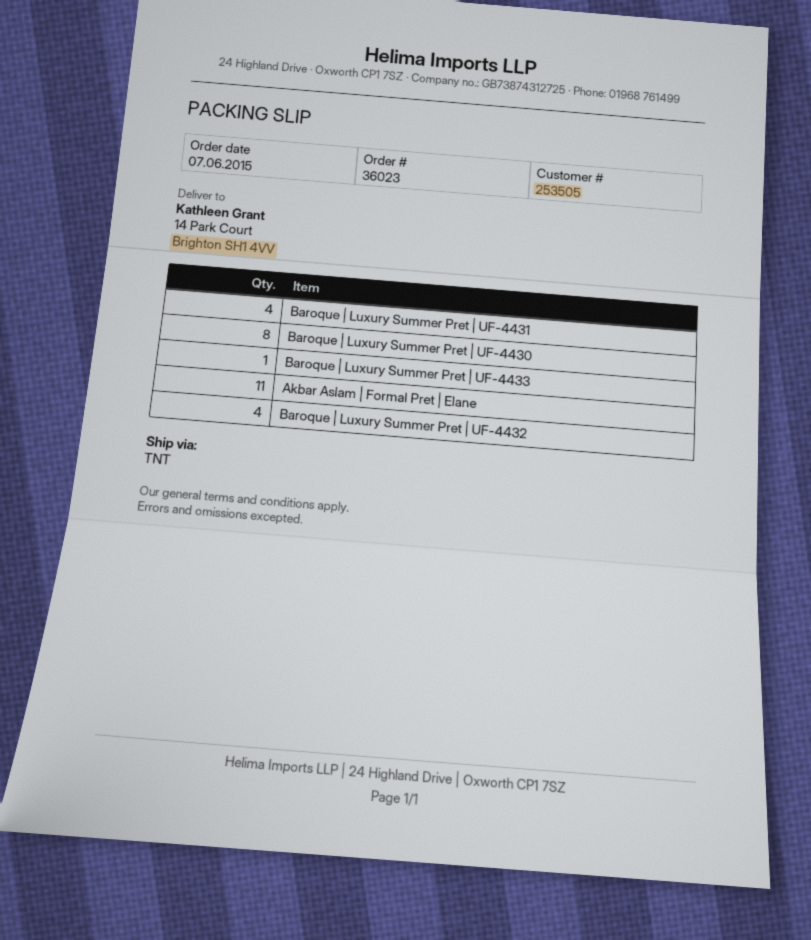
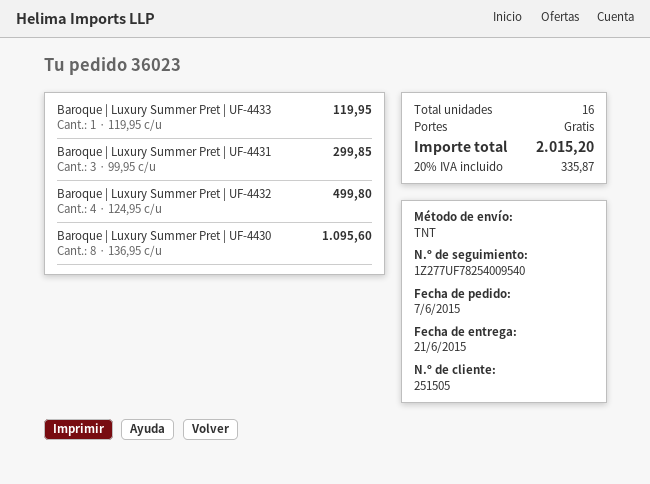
customer number: 253505 -> 251505
Baroque | Luxury Summer Pret | UF-4431: 4 -> 3
Akbar Aslam | Formal Pret | Elane: 11 -> none

